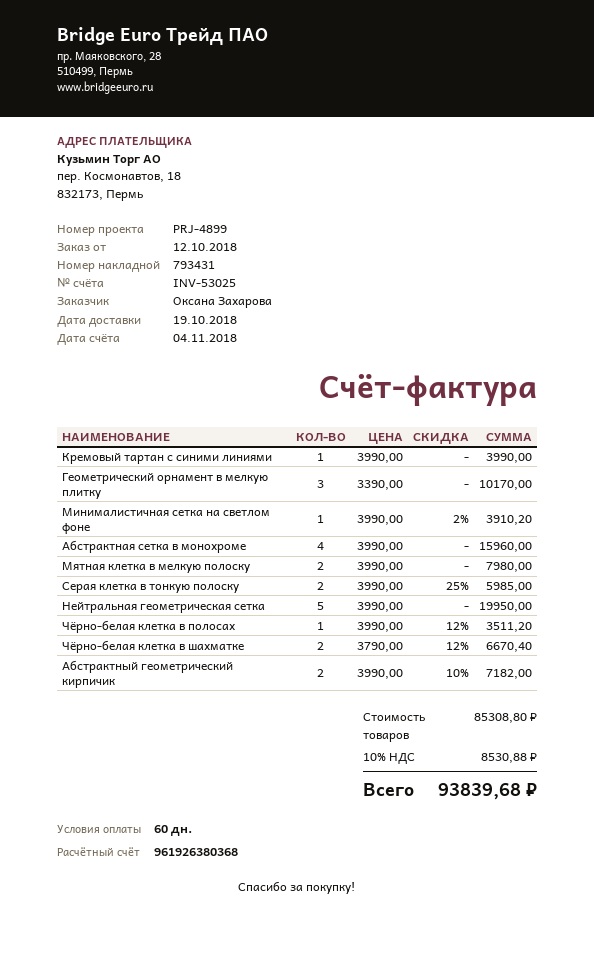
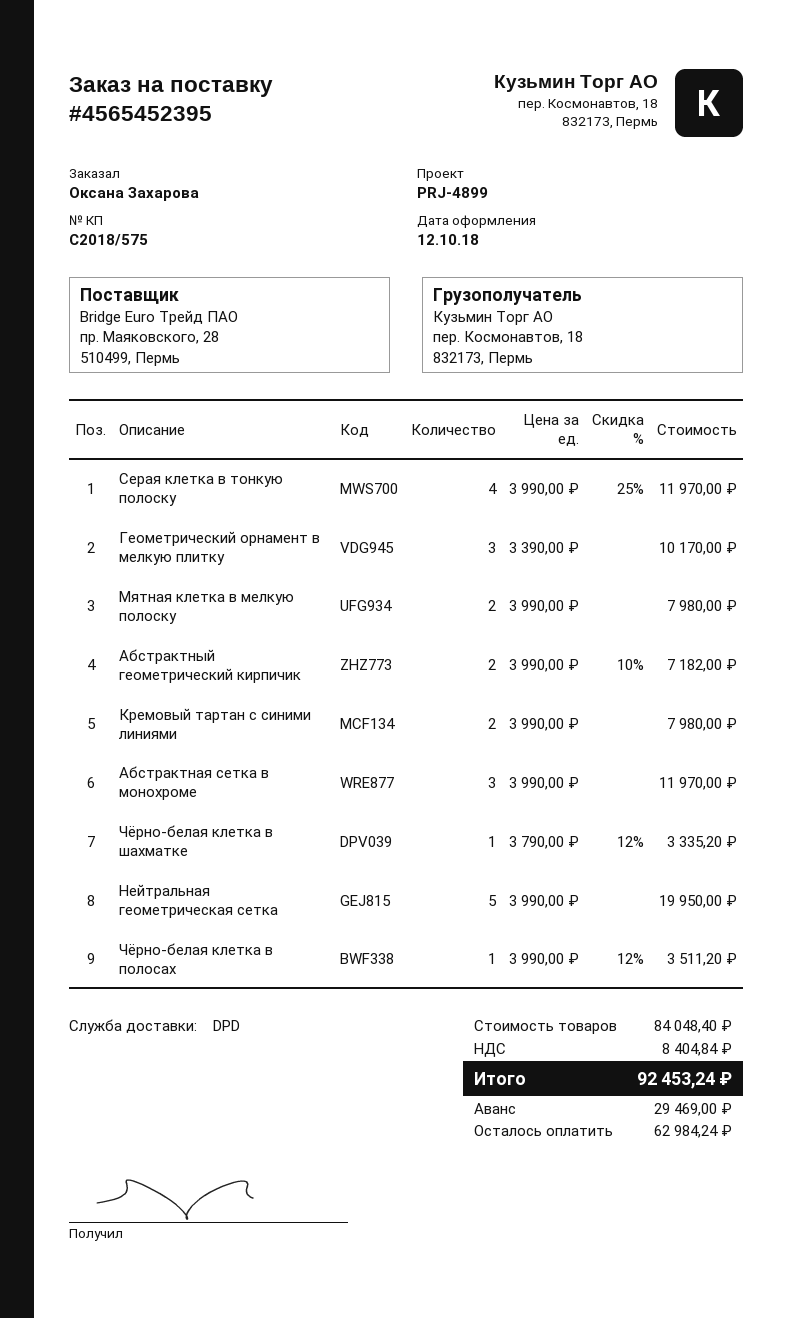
Кремовый тартан с синими линиями: 1 x 3990.00 = 3990.00 -> 2 x 3990.00 = 7980.00
Минималистичная сетка на светлом фоне: 1 x 3990.00 - 2% = 3910.20 -> none
Абстрактная сетка в монохроме: 4 x 3990.00 = 15960.00 -> 3 x 3990.00 = 11970.00
Серая клетка в тонкую полоску: 2 x 3990.00 - 25% = 5985.00 -> 4 x 3990.00 - 25% = 11970.00
Чёрно-белая клетка в шахматке: 2 x 3790.00 - 12% = 6670.40 -> 1 x 3790.00 - 12% = 3335.20
subtotal: 85308.80 -> 84048.40
tax: 8530.88 -> 8404.84
total: 93839.68 -> 92453.24

